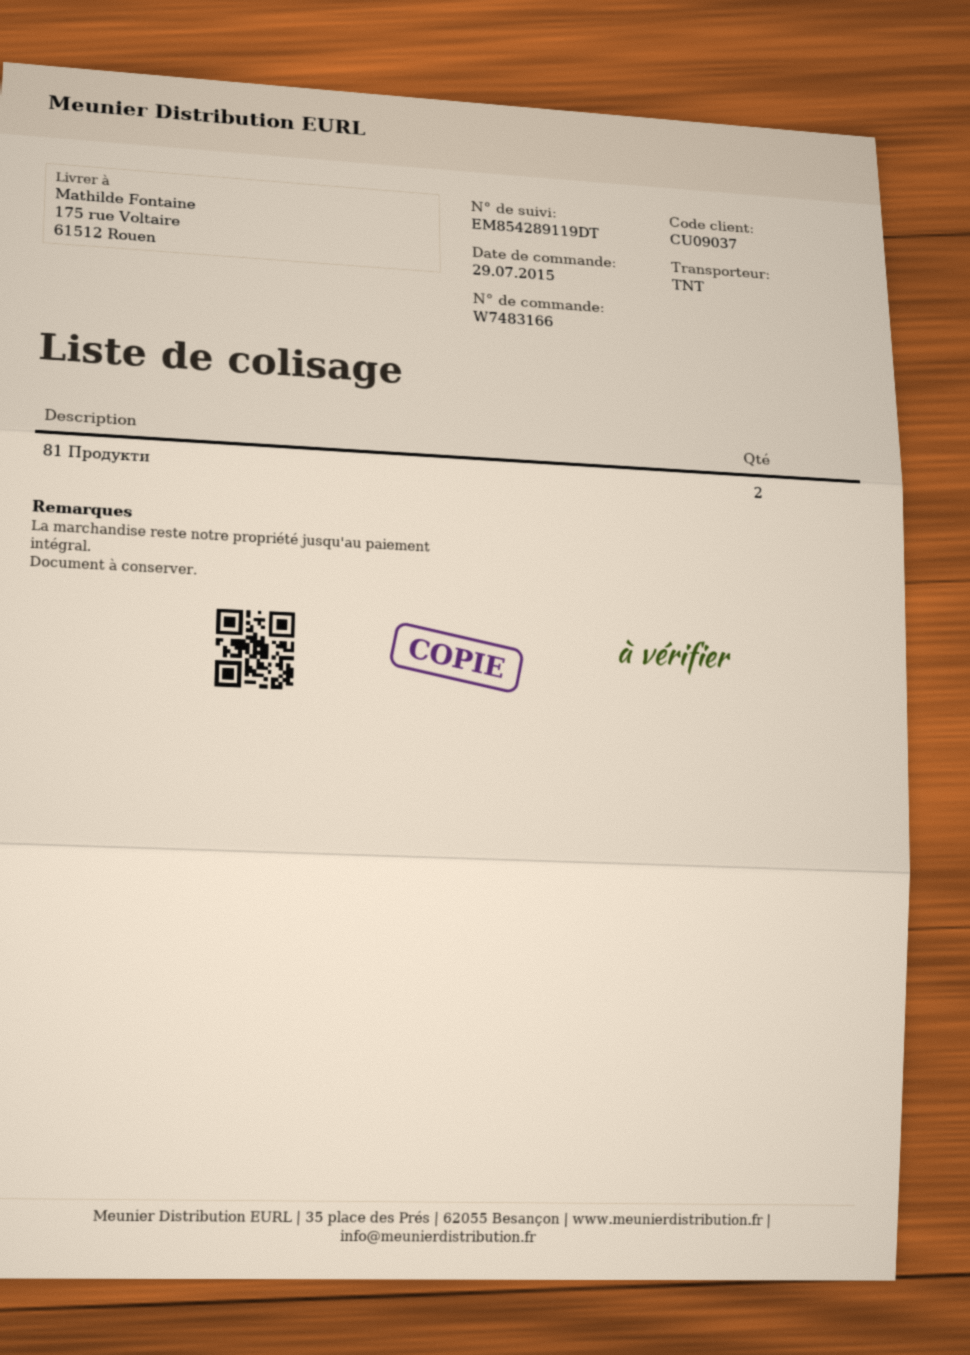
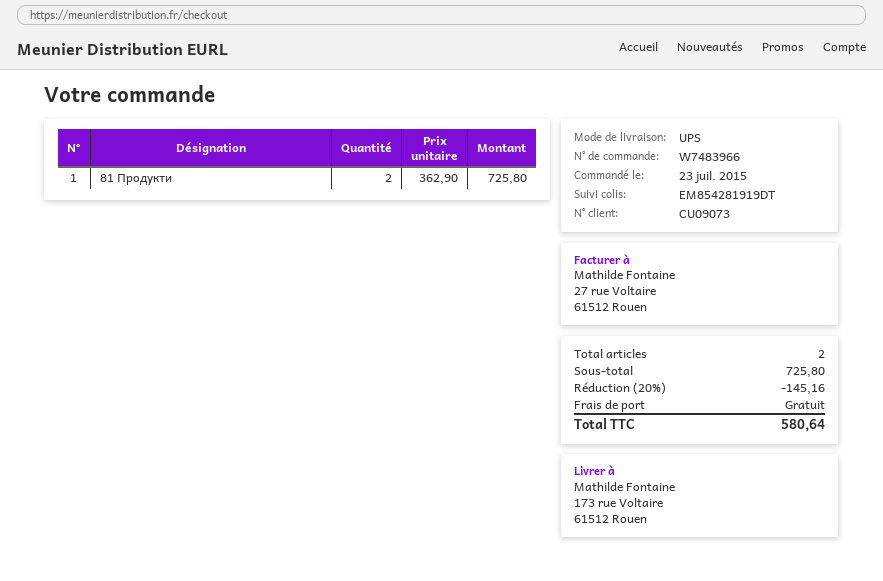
order number: W7483166 -> W7483966
order date: 2015-07-29 -> 2015-07-23
customer number: CU09037 -> CU09073
shipping method: TNT -> UPS
tracking number: EM854289119DT -> EM854281919DT
ship to: 175 rue Voltaire, 61512 Rouen -> 173 rue Voltaire, 61512 Rouen

